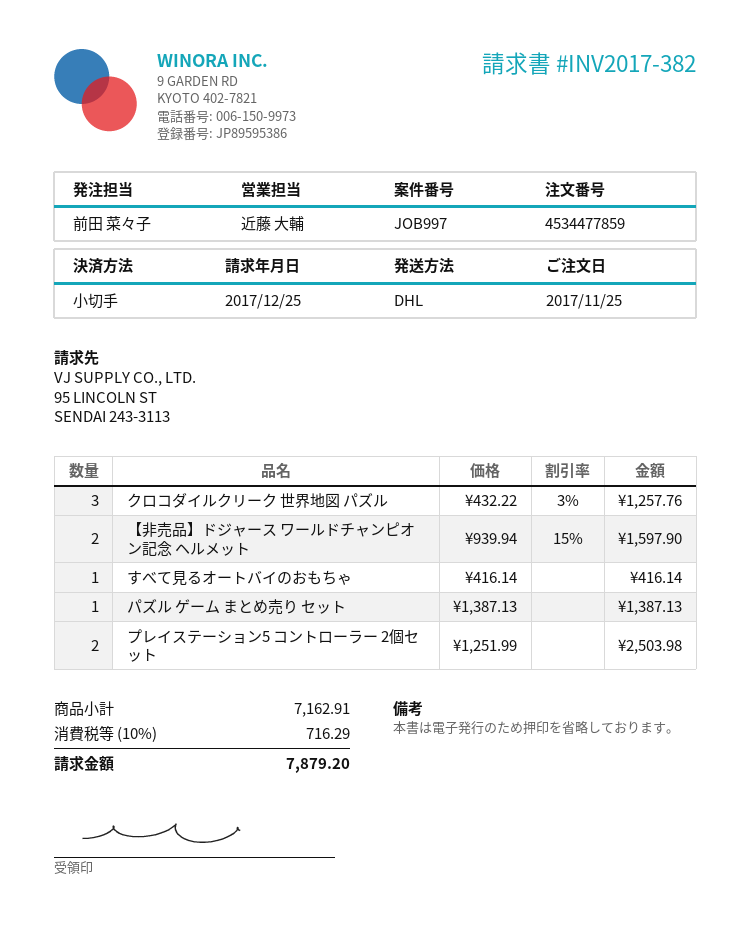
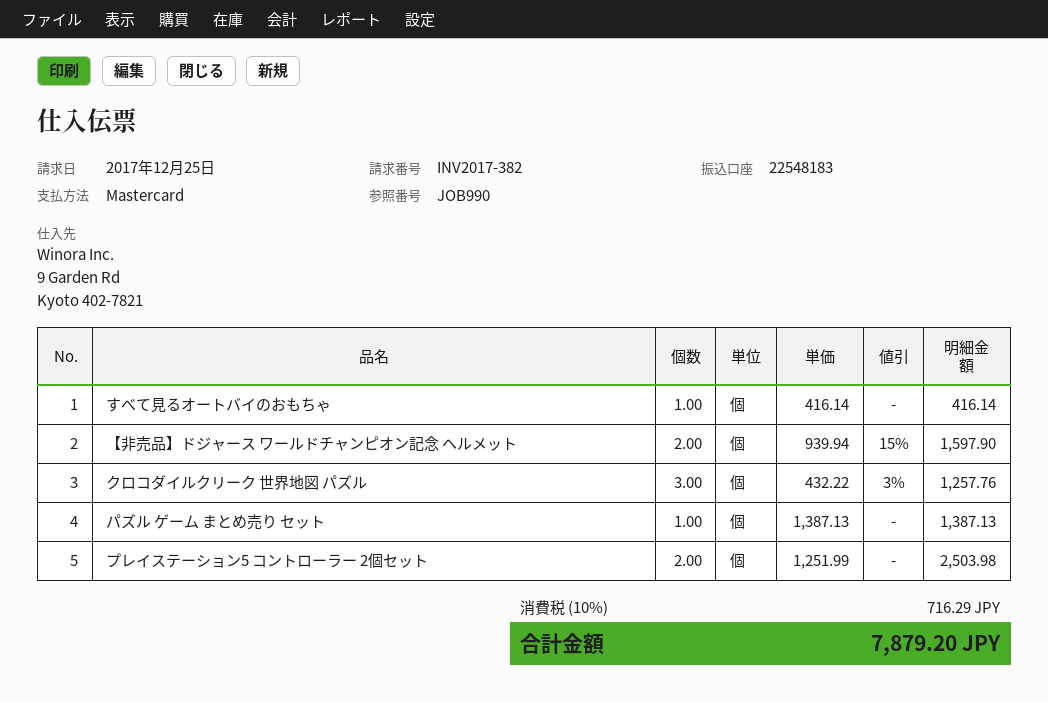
reference: JOB997 -> JOB990
payment method: cheque -> Mastercard

